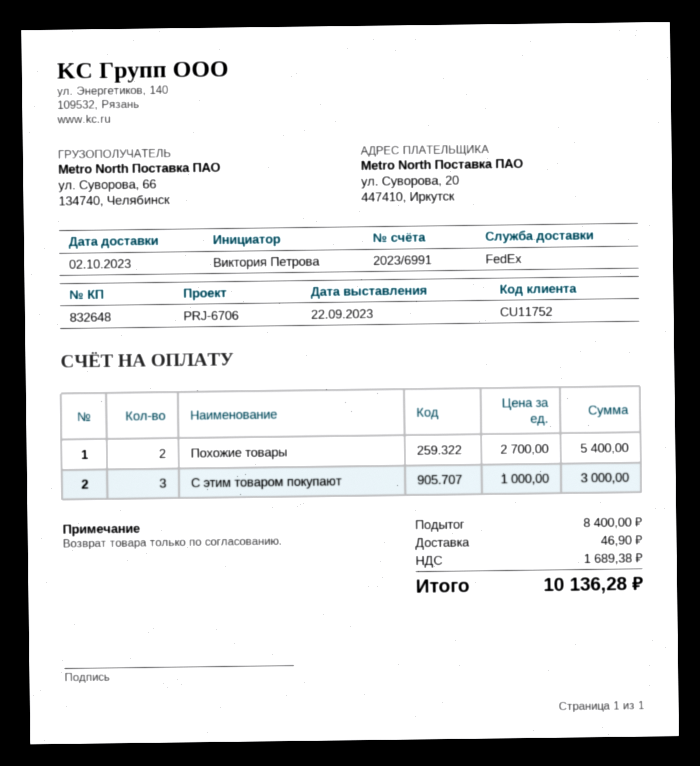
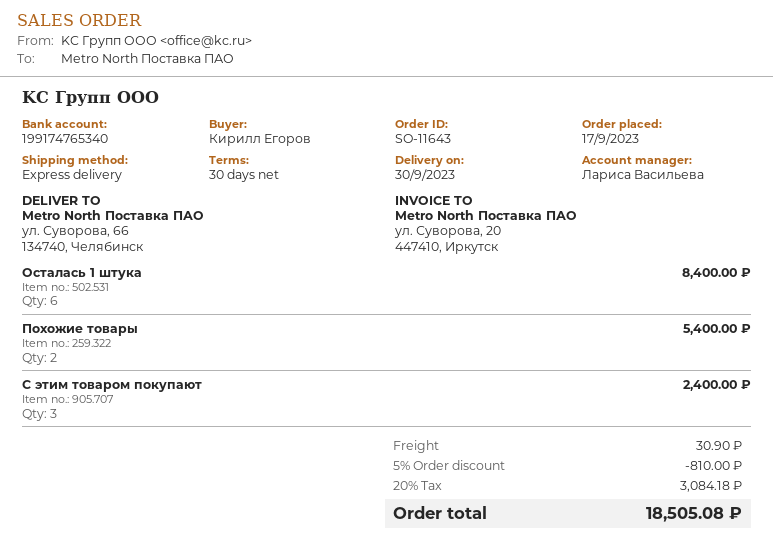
delivery date: 2023-10-02 -> 2023-09-30
ordered by: Виктория Петрова -> Кирилл Егоров
shipping method: FedEx -> express
С этим товаром покупают: 3 for 3000.00 -> 3 for 2400.00
Осталась 1 штука: none -> 6 for 8400.00
discount: none -> 5% = 810.00
shipping: 46.90 -> 30.90
tax: 1689.38 -> 3084.18
total: 10136.28 -> 18505.08

